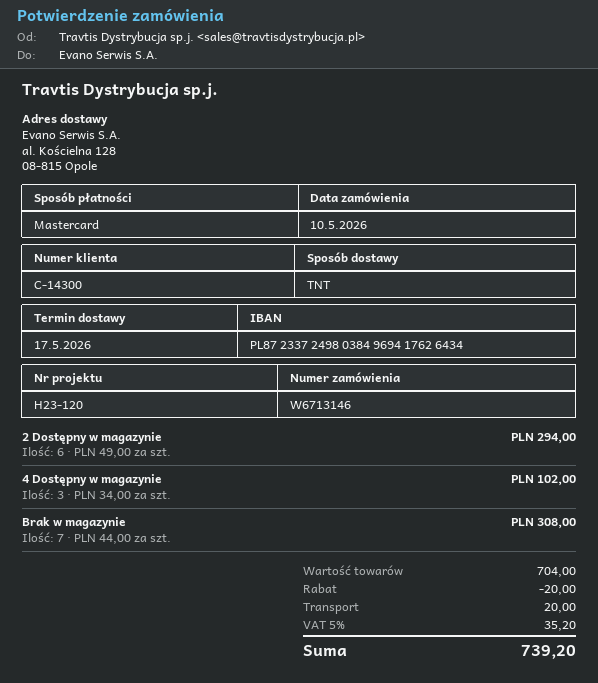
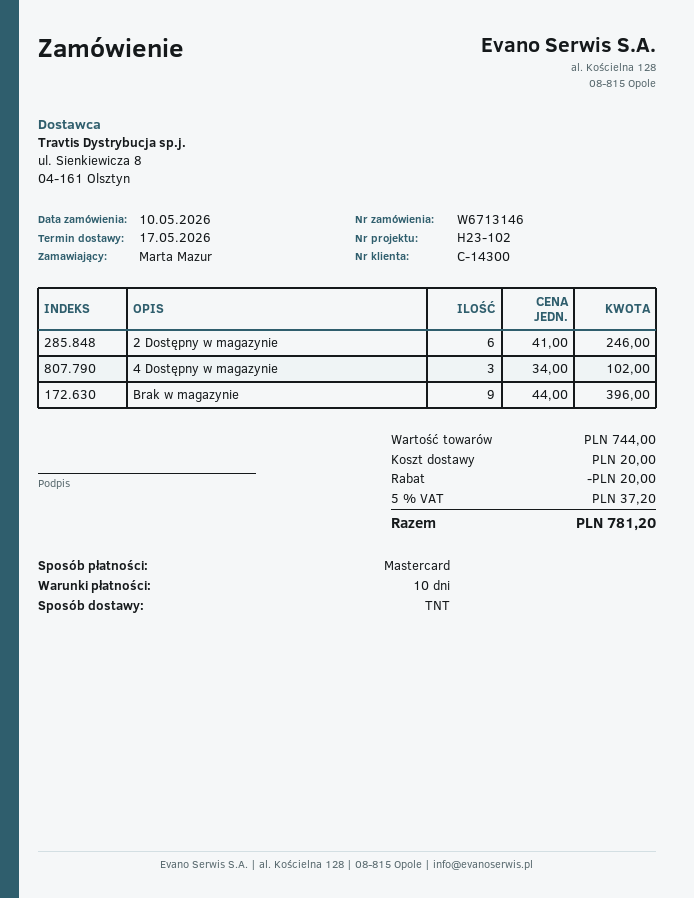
reference: H23-120 -> H23-102
2 Dostępny w magazynie: 6 x 49.00 = 294.00 -> 6 x 41.00 = 246.00
Brak w magazynie: 7 x 44.00 = 308.00 -> 9 x 44.00 = 396.00
subtotal: 704.00 -> 744.00
tax: 5% = 35.20 -> 5% = 37.20
total: 739.20 -> 781.20

